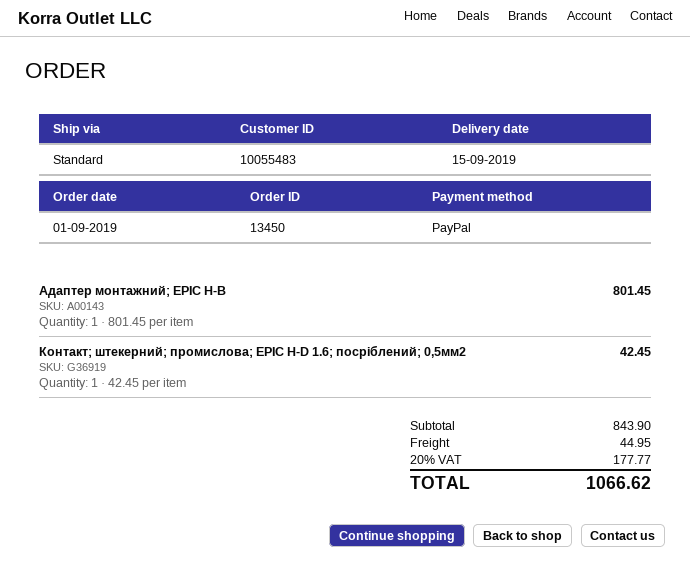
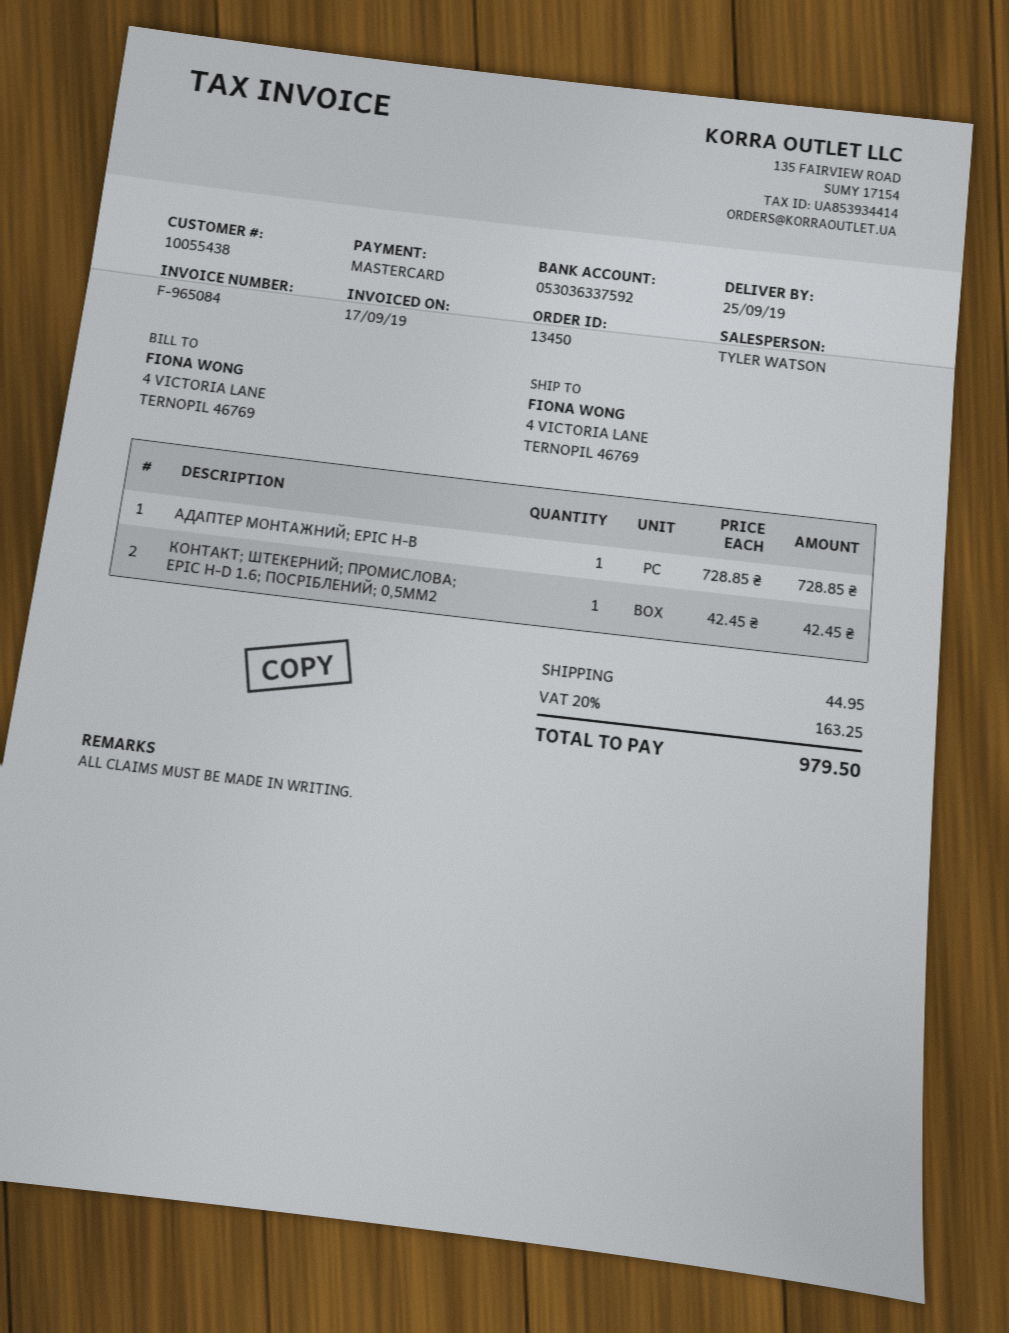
delivery date: 2019-09-15 -> 2019-09-25
customer number: 10055483 -> 10055438
payment method: PayPal -> Mastercard
Адаптер монтажний; EPIC H-B: 1 x 801.45 = 801.45 -> 1 x 728.85 = 728.85
tax: 20% = 177.77 -> 20% = 163.25
total: 1066.62 -> 979.50

